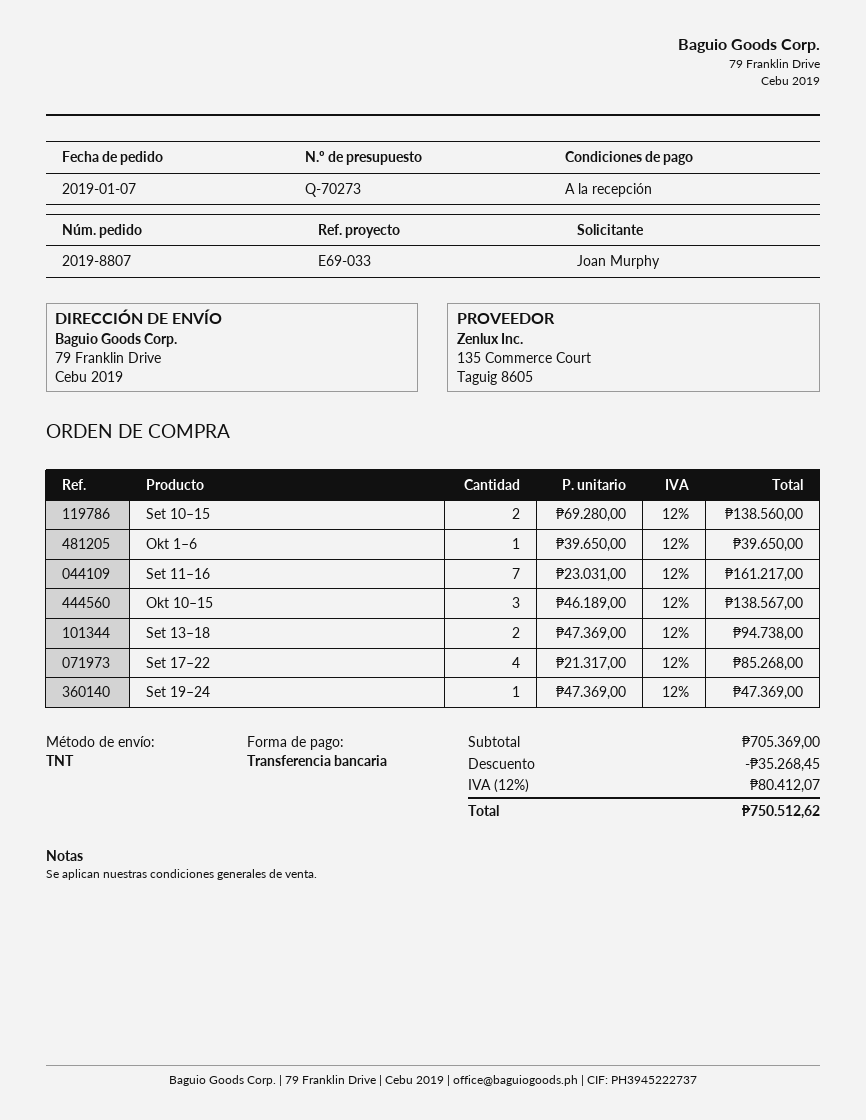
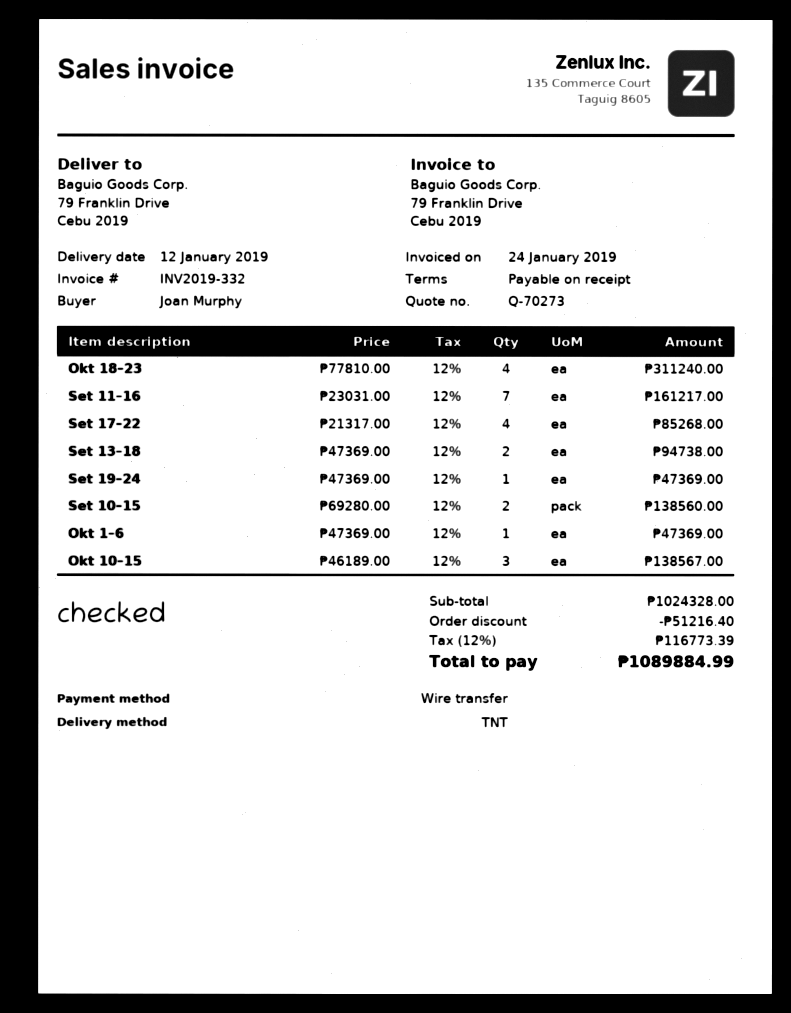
Okt 1–6: 1 x 39650.00 = 39650.00 -> 1 x 47369.00 = 47369.00
Okt 18–23: none -> 4 x 77810.00 = 311240.00
subtotal: 705369.00 -> 1024328.00
discount: 35268.45 -> 51216.40
tax: 12% = 80412.07 -> 12% = 116773.39
total: 750512.62 -> 1089884.99

